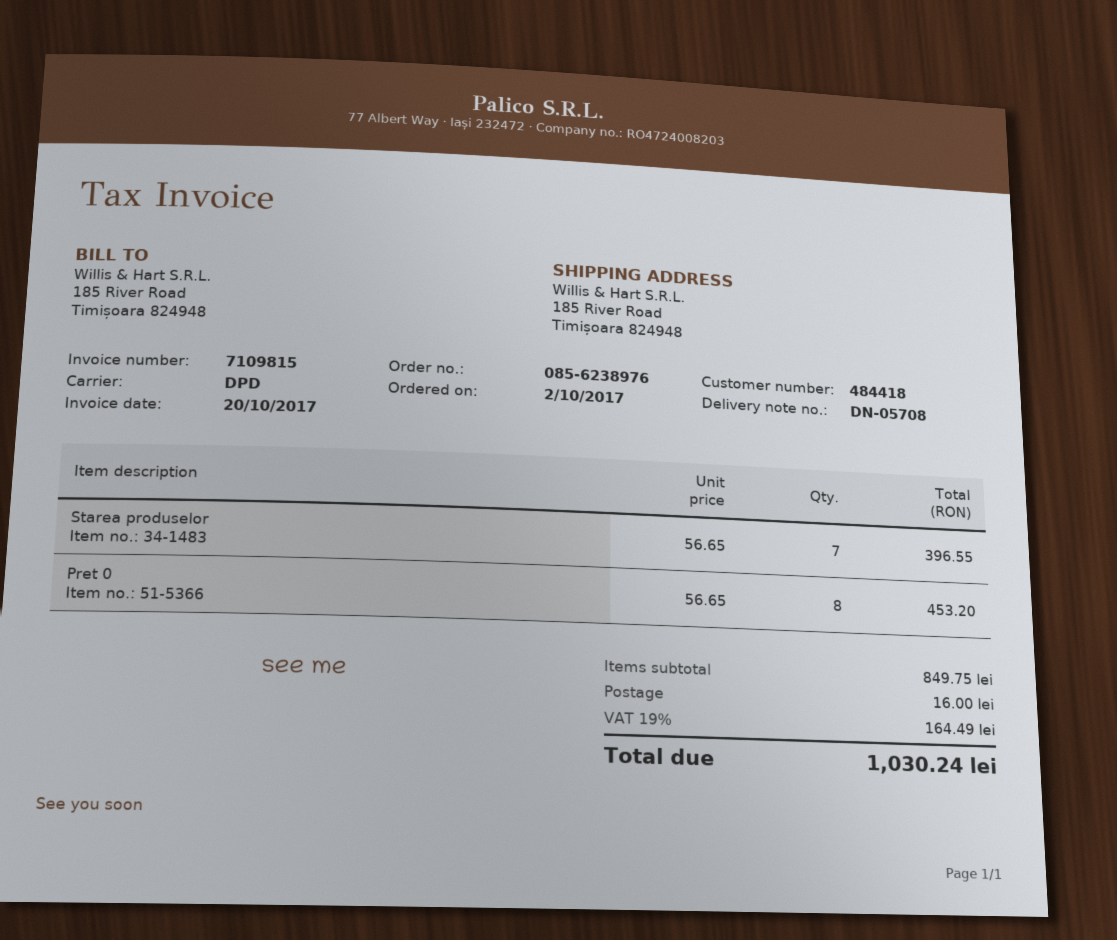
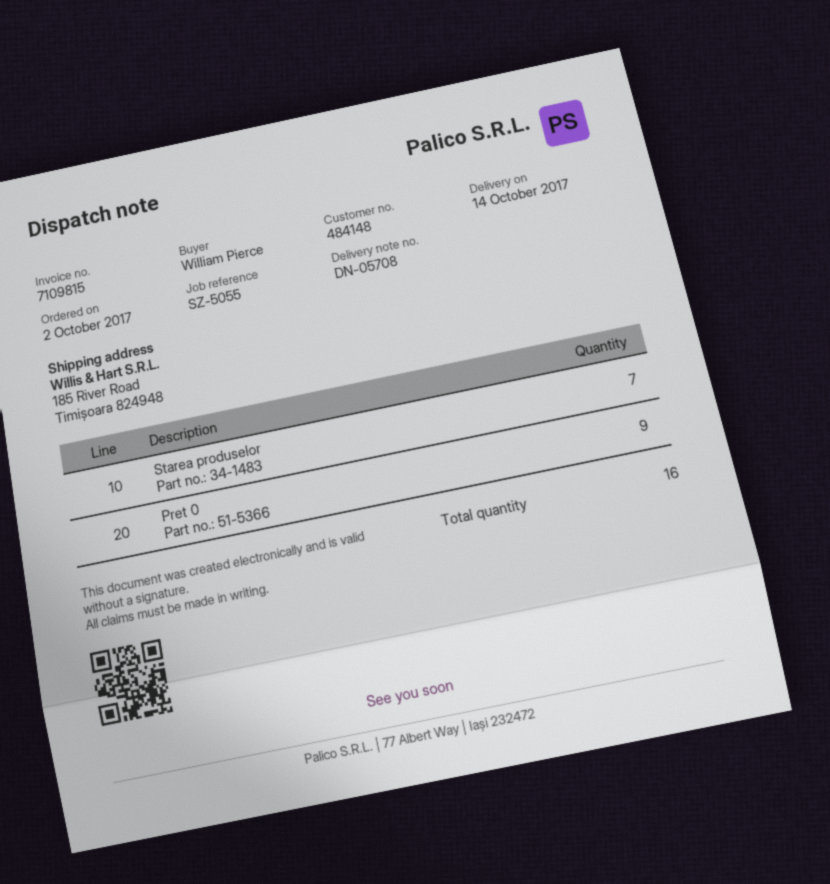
customer number: 484418 -> 484148
Pret 0: 8 -> 9

